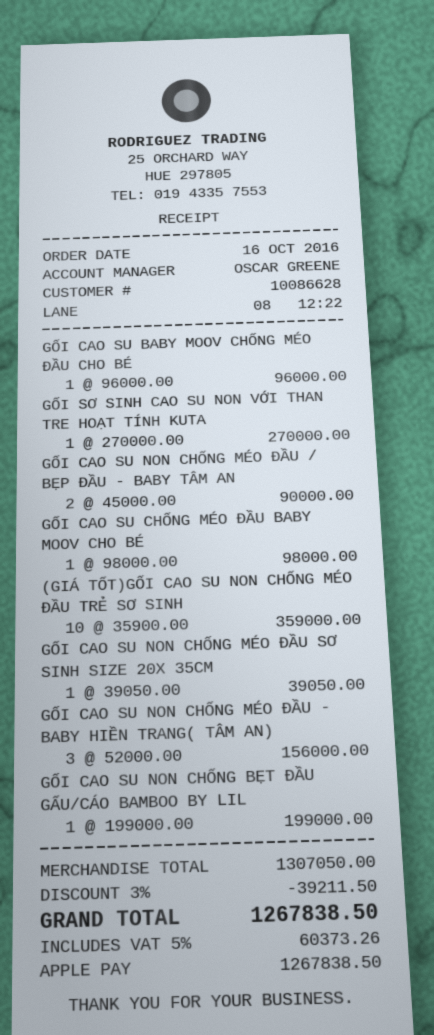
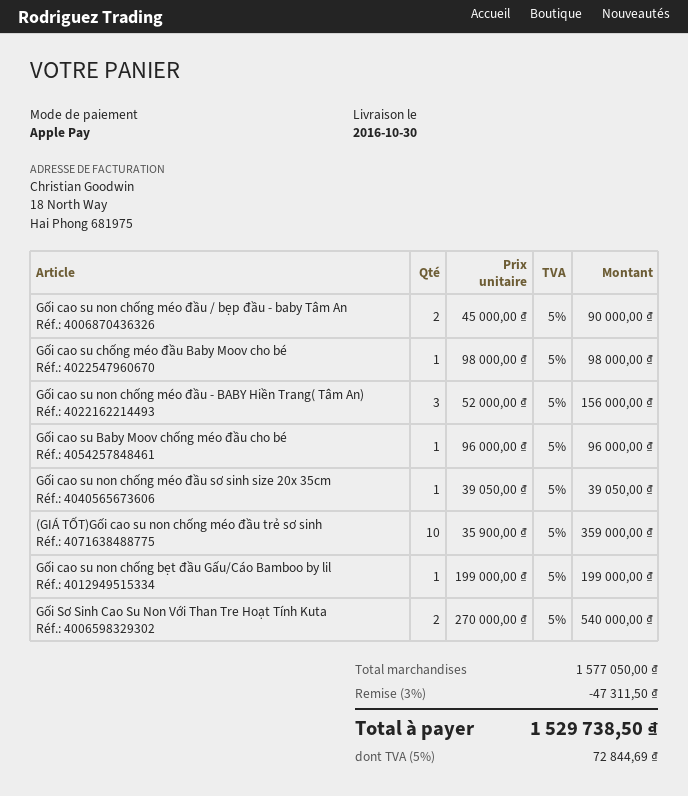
GỐI SƠ SINH CAO SU NON VỚI THAN TRE HOẠT TÍNH KUTA: 1 x 270000.00 = 270000.00 -> 2 x 270000.00 = 540000.00
subtotal: 1307050.00 -> 1577050.00
discount: 3% = 39211.50 -> 3% = 47311.50
tax: 5% = 60373.26 -> 5% = 72844.69
total: 1267838.50 -> 1529738.50

